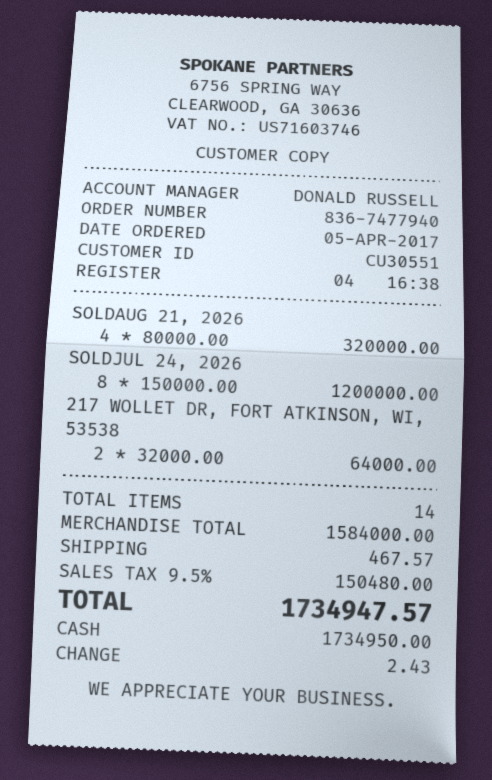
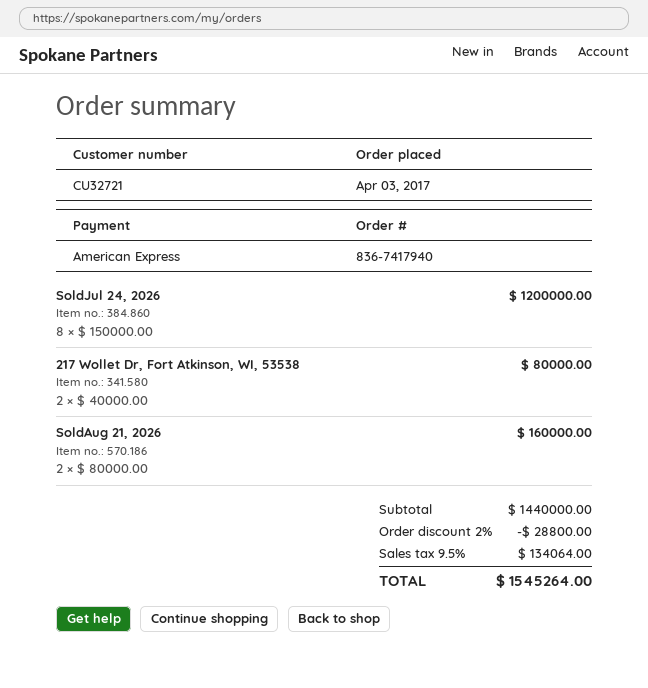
order number: 836-7477940 -> 836-7417940
order date: 2017-04-05 -> 2017-04-03
customer number: CU30551 -> CU32721
payment method: cash -> American Express
SOLDAUG 21, 2026: 4 x 80000.00 = 320000.00 -> 2 x 80000.00 = 160000.00
217 WOLLET DR, FORT ATKINSON, WI, 53538: 2 x 32000.00 = 64000.00 -> 2 x 40000.00 = 80000.00
subtotal: 1584000.00 -> 1440000.00
discount: none -> 2% = 28800.00
shipping: 467.57 -> none
tax: 9.5% = 150480.00 -> 9.5% = 134064.00
total: 1734947.57 -> 1545264.00

